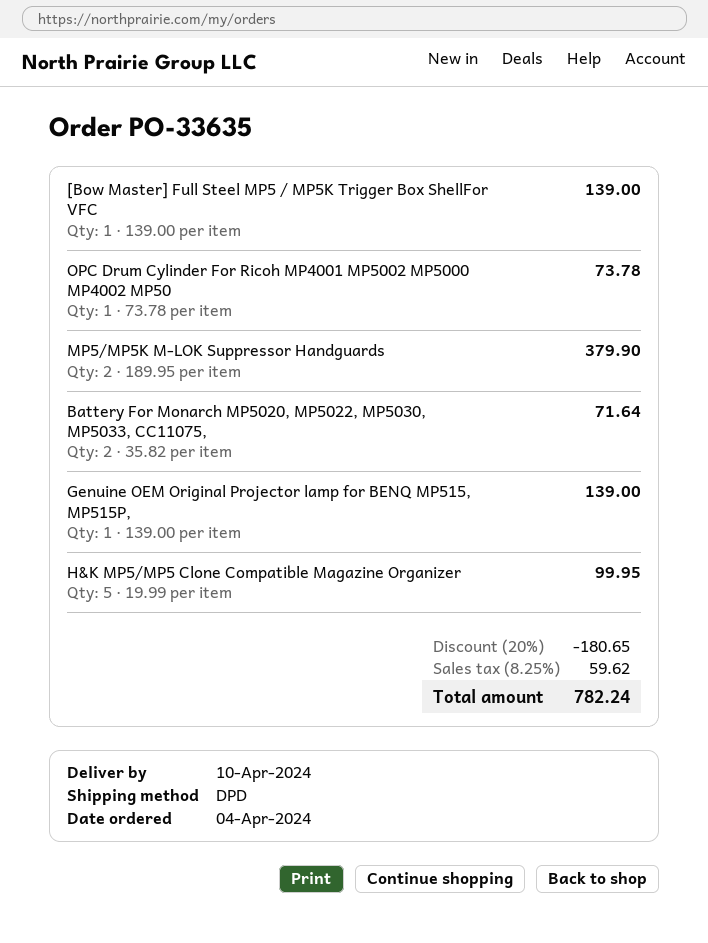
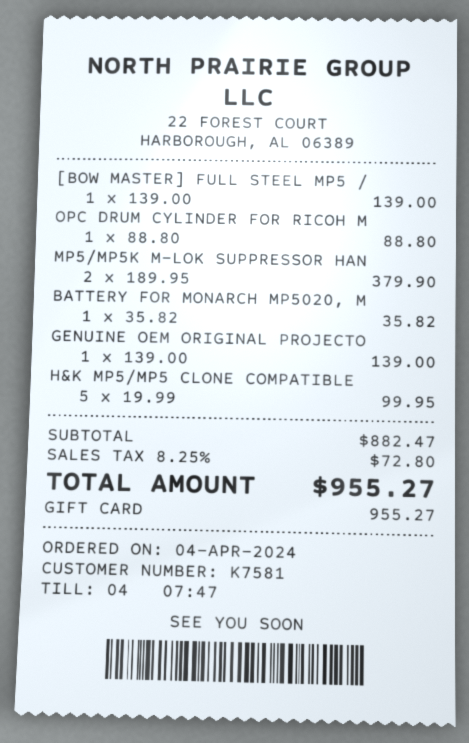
OPC Drum Cylinder For Ricoh MP4001 MP5002 MP5000 MP4002 MP50: 1 x 73.78 = 73.78 -> 1 x 88.80 = 88.80
Battery For Monarch MP5020, MP5022, MP5030, MP5033, CC11075,: 2 x 35.82 = 71.64 -> 1 x 35.82 = 35.82
discount: 20% = 180.65 -> none
tax: 8.25% = 59.62 -> 8.25% = 72.80
total: 782.24 -> 955.27

